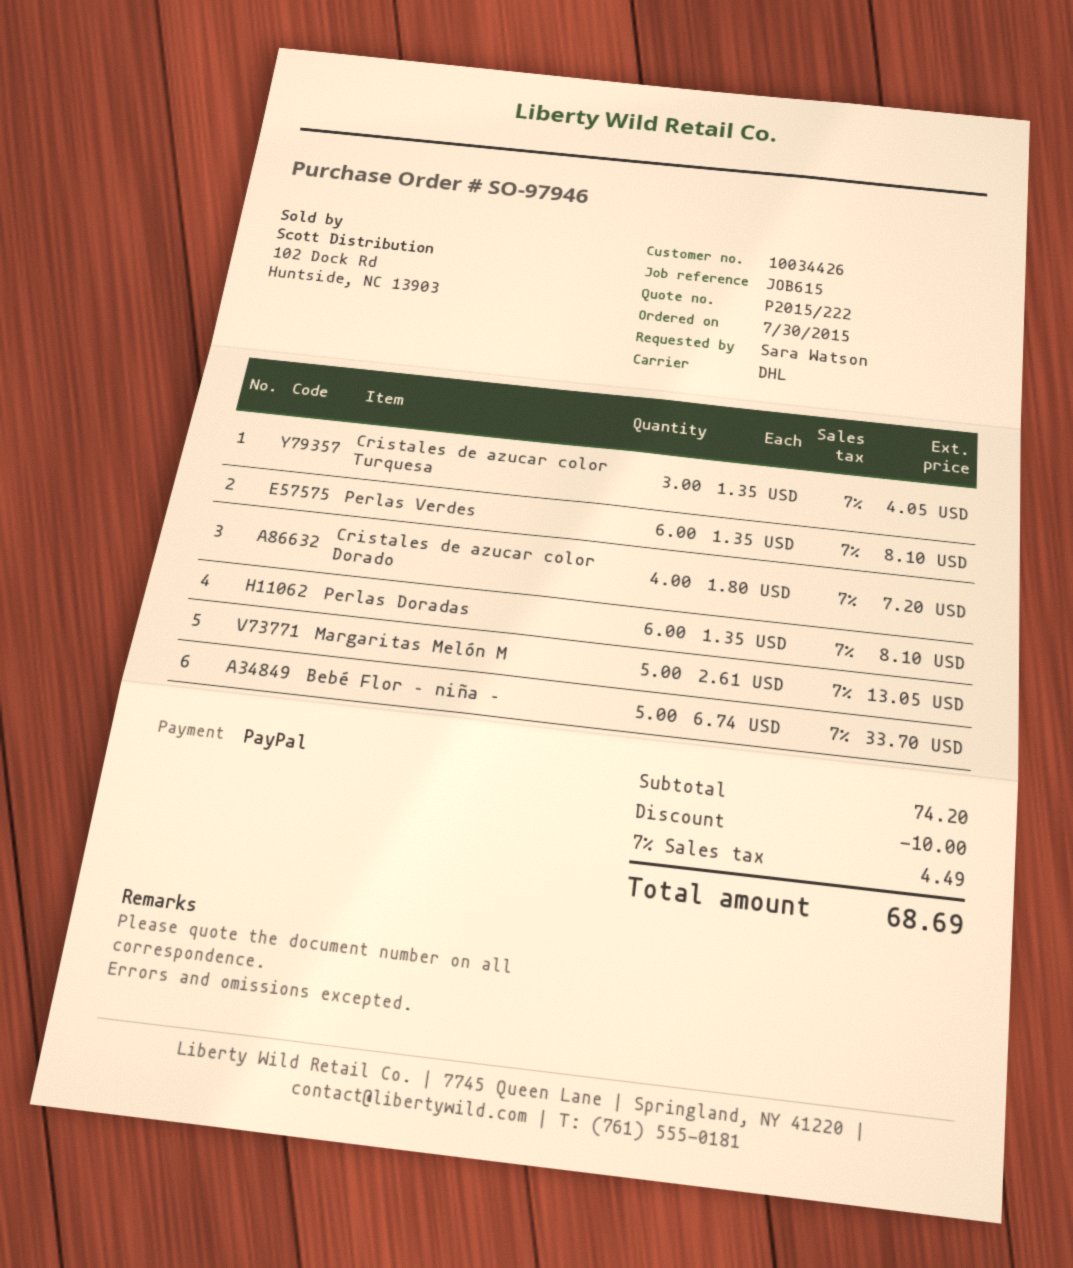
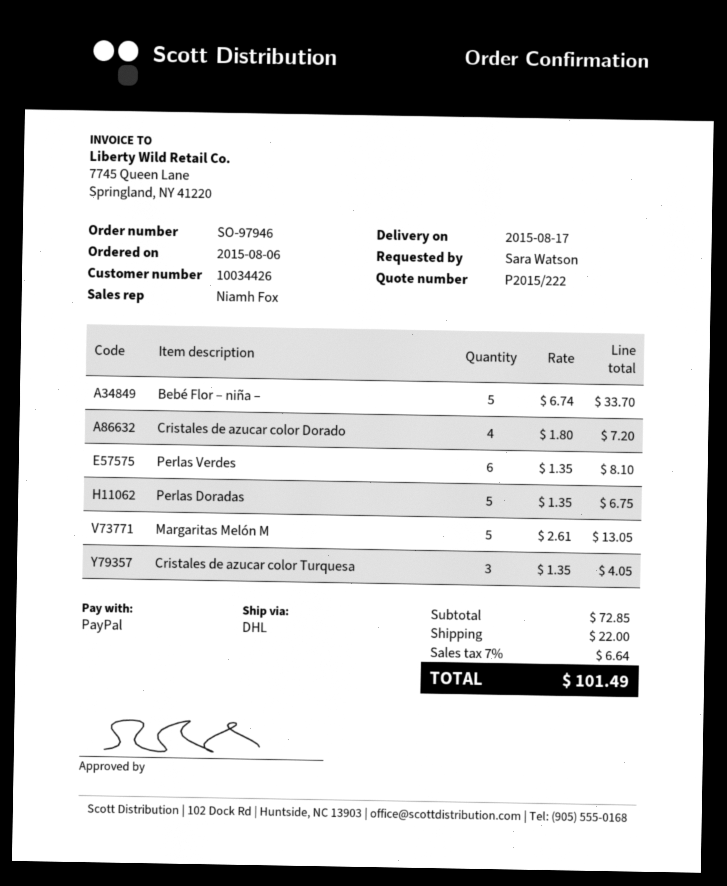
order date: 2015-07-30 -> 2015-08-06
Perlas Doradas: 6 x 1.35 = 8.10 -> 5 x 1.35 = 6.75
subtotal: 74.20 -> 72.85
discount: 10.00 -> none
shipping: none -> 22.00
tax: 7% = 4.49 -> 7% = 6.64
total: 68.69 -> 101.49

